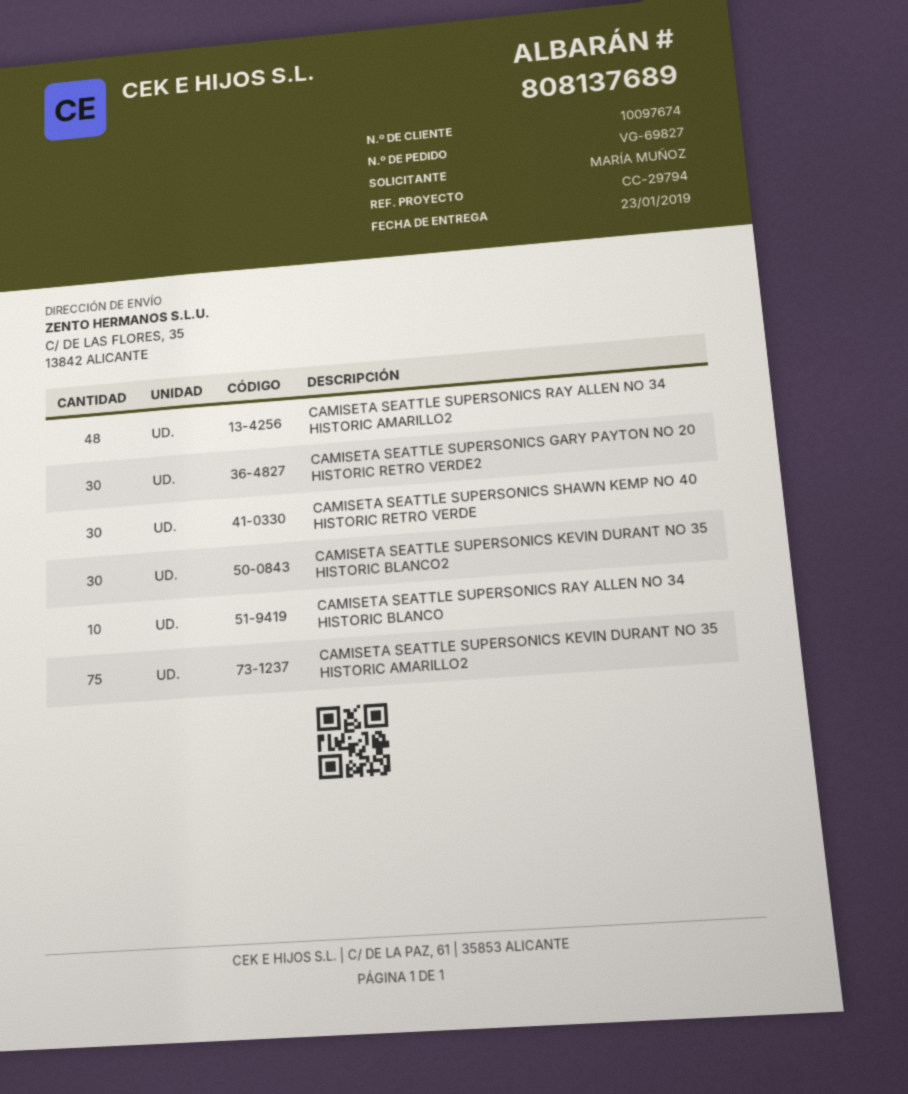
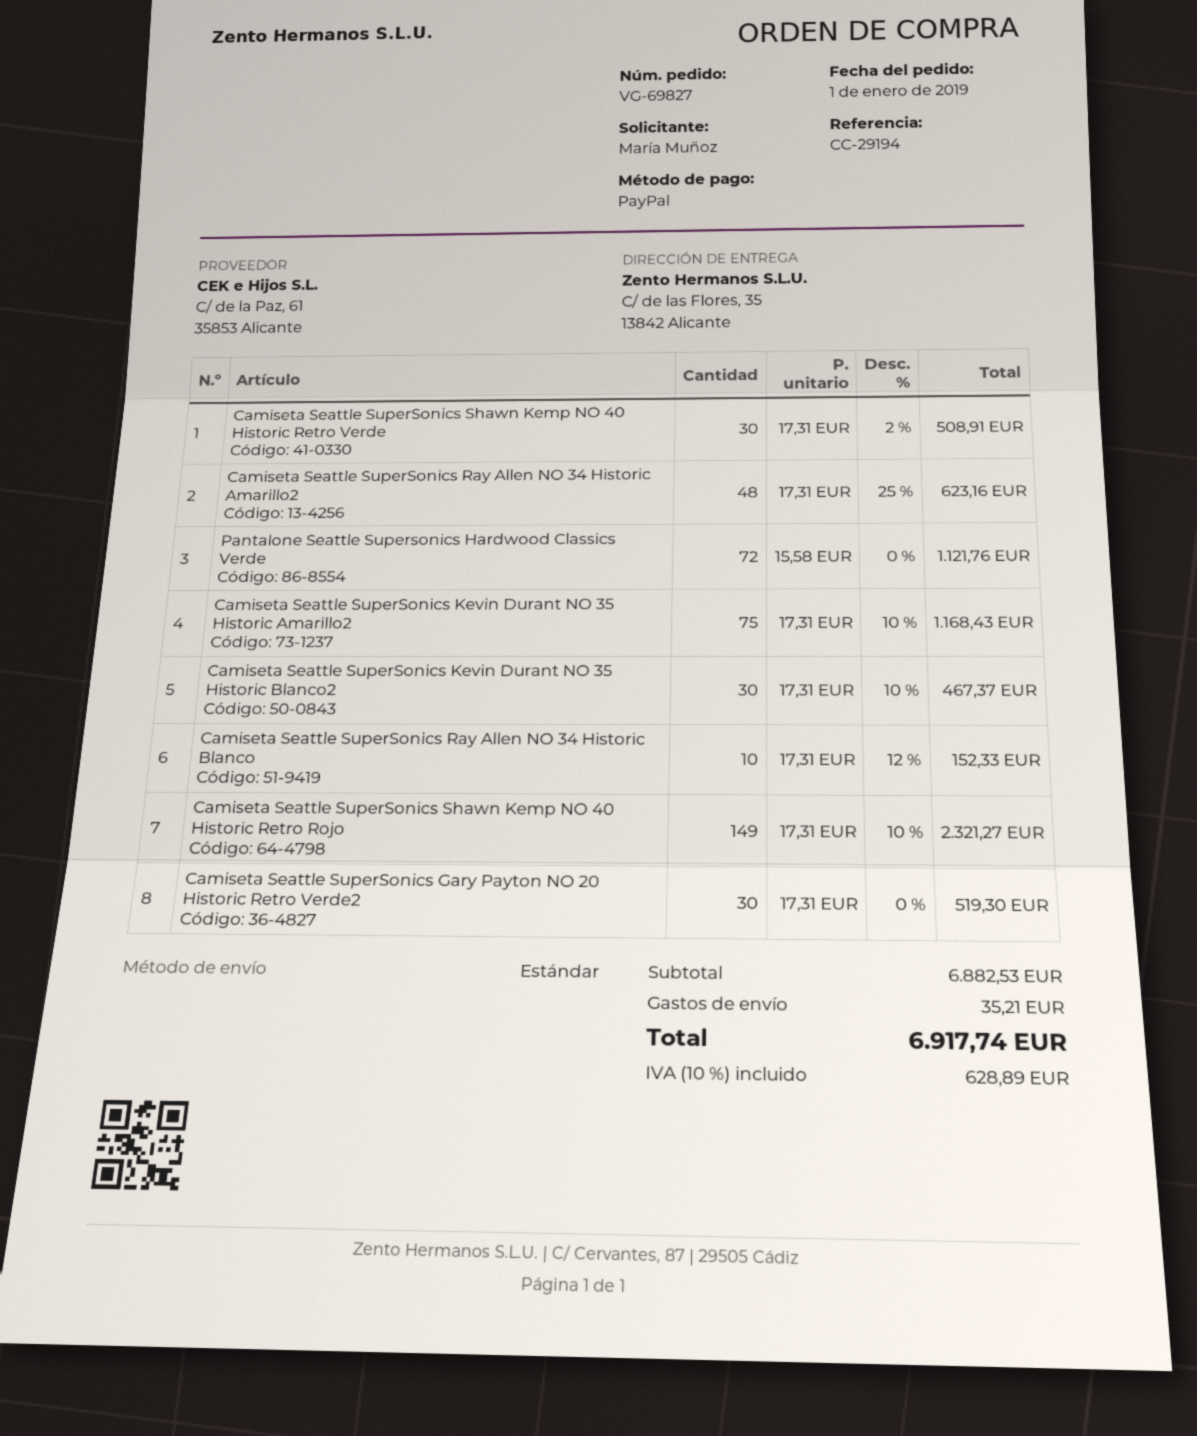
reference: CC-29794 -> CC-29194
Pantalone Seattle Supersonics Hardwood Classics Verde: none -> 72
Camiseta Seattle SuperSonics Shawn Kemp NO 40 Historic Retro Rojo: none -> 149

